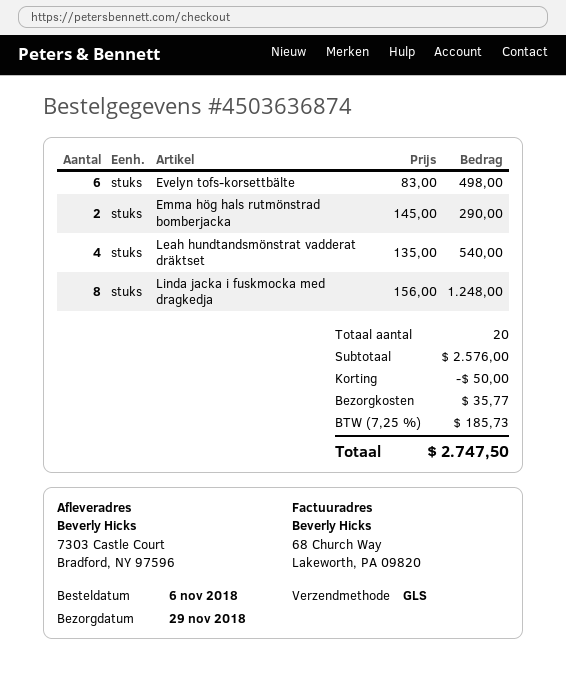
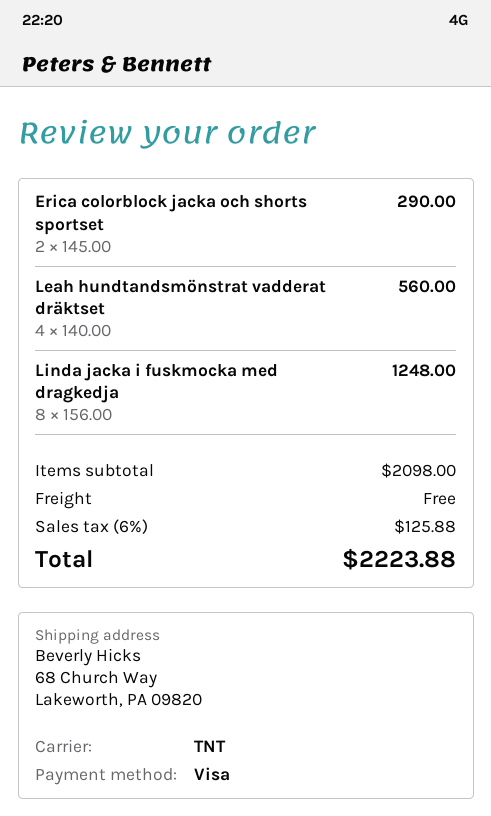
shipping method: GLS -> TNT
ship to: 7303 Castle Court, Bradford, NY 97596 -> 68 Church Way, Lakeworth, PA 09820
Evelyn tofs-korsettbälte: 6 x 83.00 = 498.00 -> none
Emma hög hals rutmönstrad bomberjacka: 2 x 145.00 = 290.00 -> none
Leah hundtandsmönstrat vadderat dräktset: 4 x 135.00 = 540.00 -> 4 x 140.00 = 560.00
Erica colorblock jacka och shorts sportset: none -> 2 x 145.00 = 290.00
subtotal: 2576.00 -> 2098.00
discount: 50.00 -> none
shipping: 35.77 -> 0.00
tax: 7.25% = 185.73 -> 6% = 125.88
total: 2747.50 -> 2223.88

